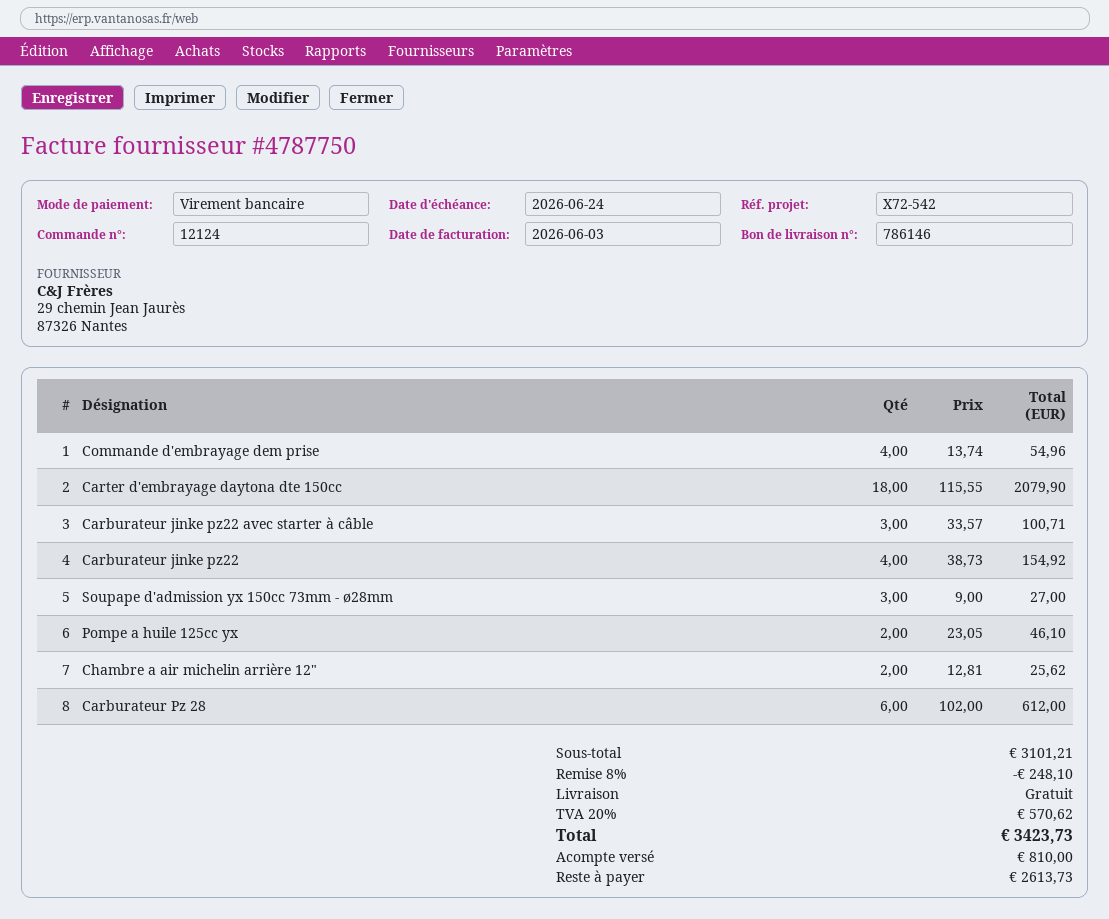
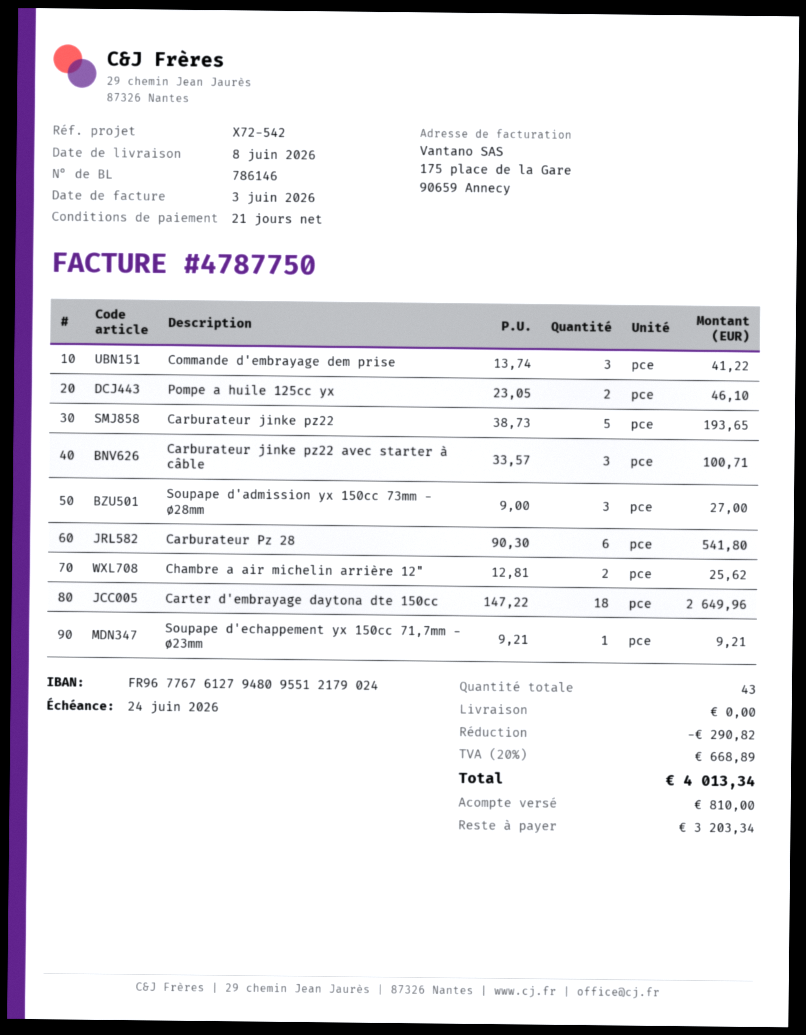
Commande d'embrayage dem prise: 4 x 13.74 = 54.96 -> 3 x 13.74 = 41.22
Carter d'embrayage daytona dte 150cc: 18 x 115.55 = 2079.90 -> 18 x 147.22 = 2649.96
Carburateur jinke pz22: 4 x 38.73 = 154.92 -> 5 x 38.73 = 193.65
Carburateur Pz 28: 6 x 102.00 = 612.00 -> 6 x 90.30 = 541.80
Soupape d'echappement yx 150cc 71,7mm - ø23mm: none -> 1 x 9.21 = 9.21
discount: 248.10 -> 290.82
tax: 20% = 570.62 -> 20% = 668.89
total: 3423.73 -> 4013.34
balance: 2613.73 -> 3203.34

